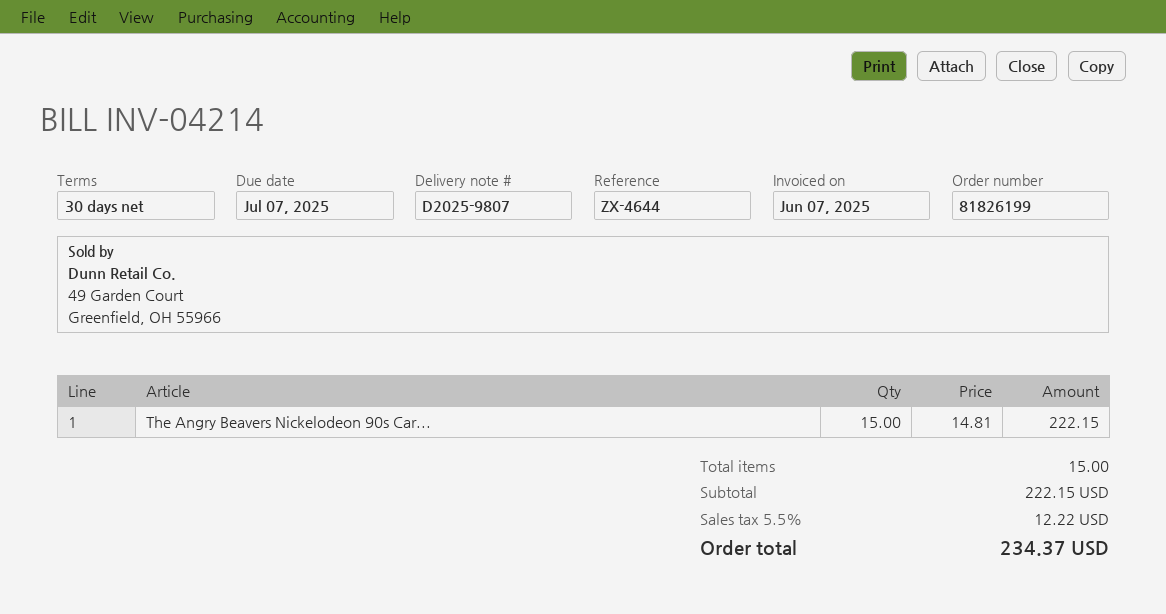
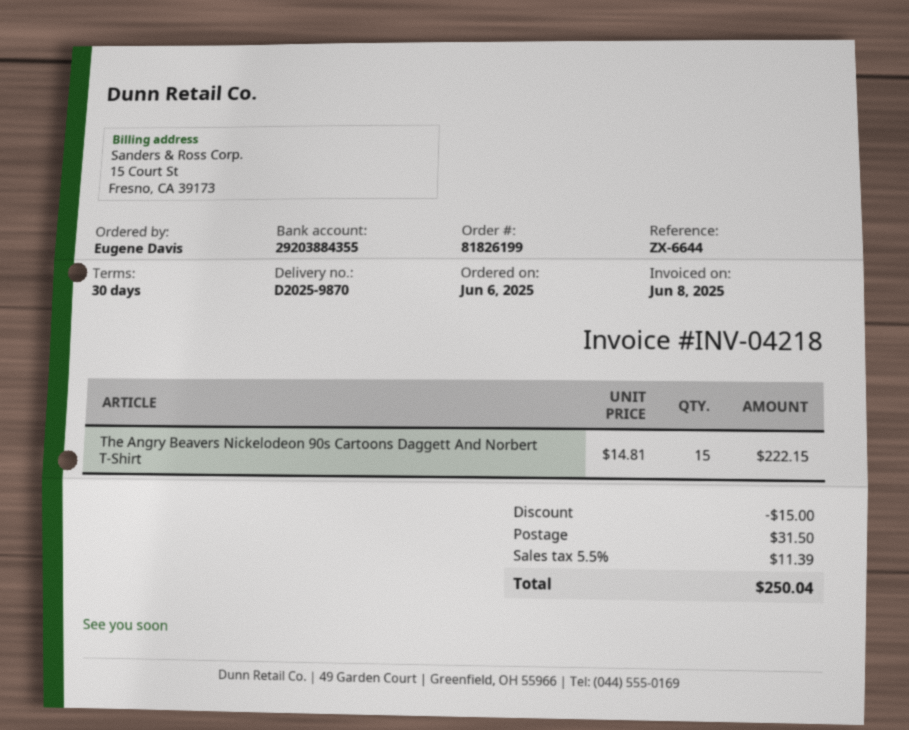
delivery note number: D2025-9807 -> D2025-9870
invoice number: INV-04214 -> INV-04218
invoice date: 2025-06-07 -> 2025-06-08
reference: ZX-4644 -> ZX-6644
discount: none -> 15.00
shipping: none -> 31.50
tax: 5.5% = 12.22 -> 5.5% = 11.39
total: 234.37 -> 250.04

